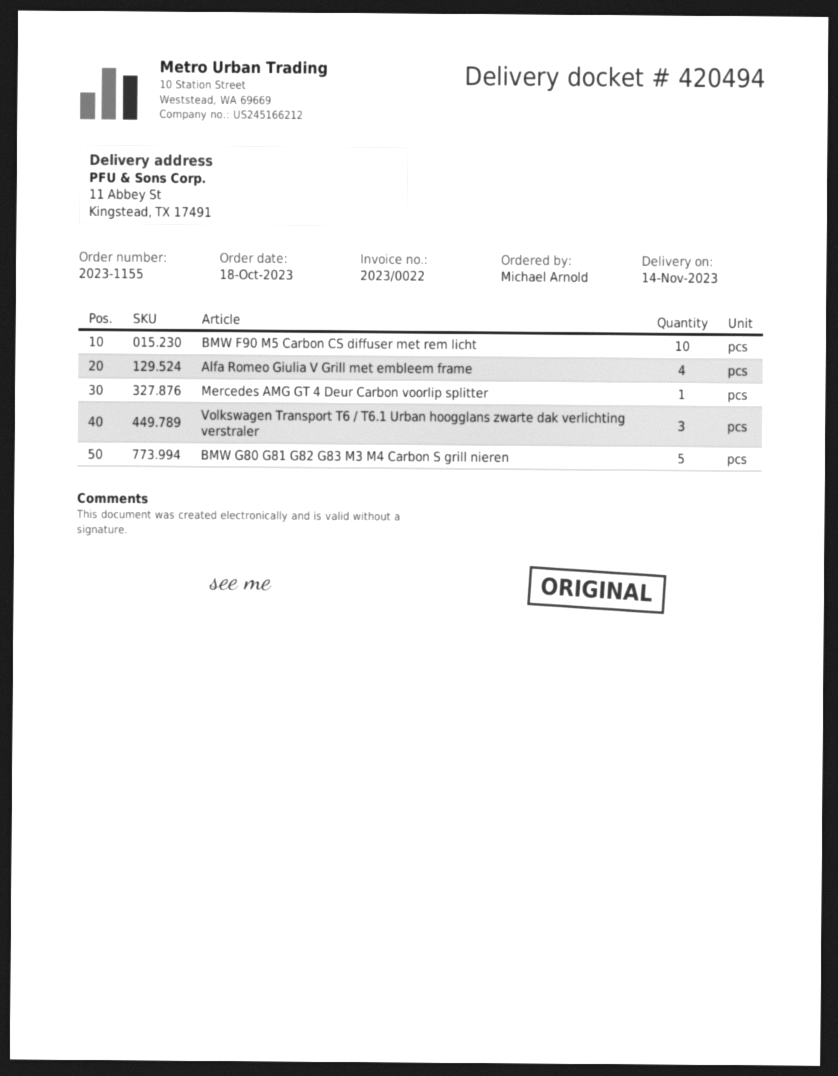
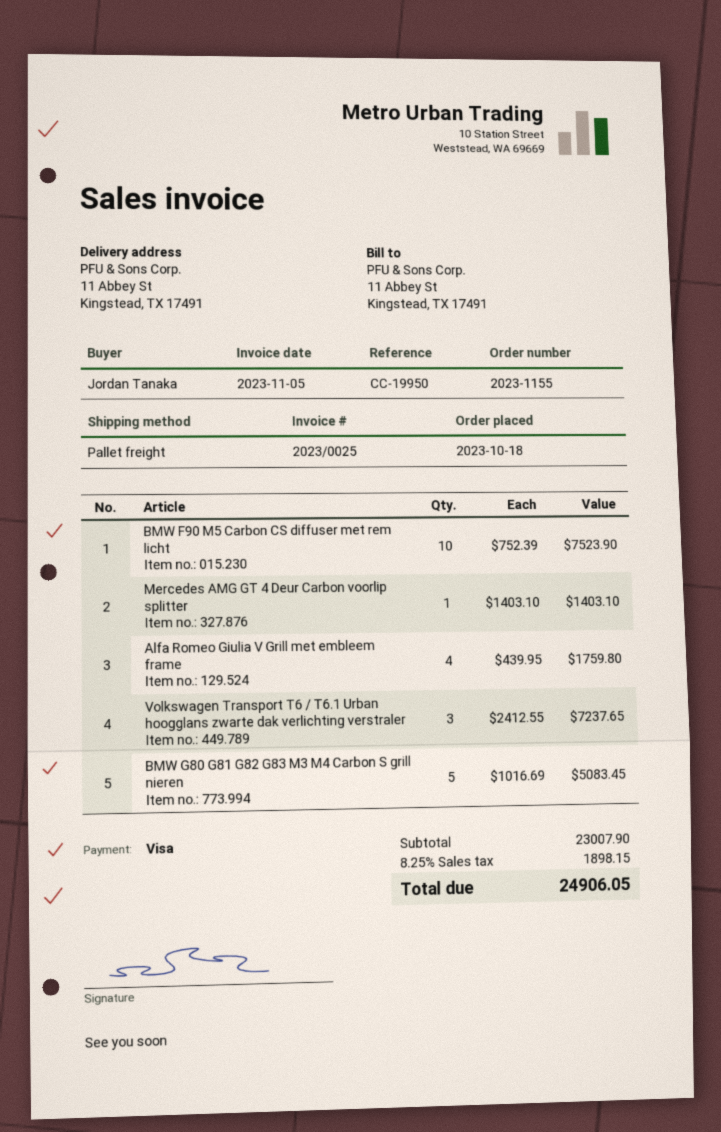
invoice number: 2023/0022 -> 2023/0025
ordered by: Michael Arnold -> Jordan Tanaka

